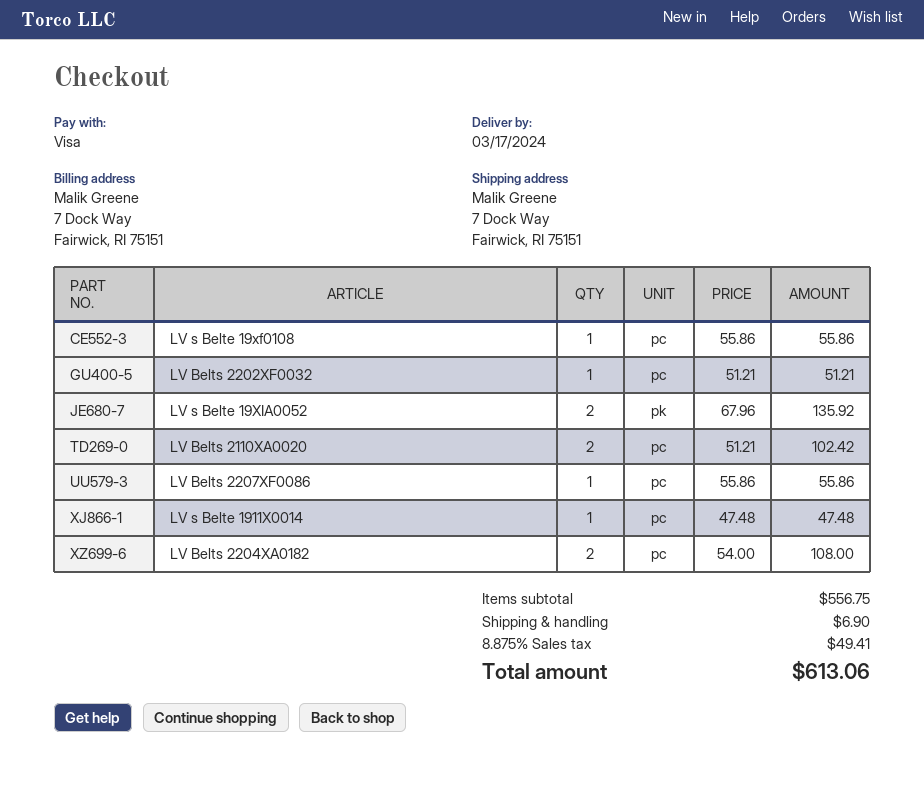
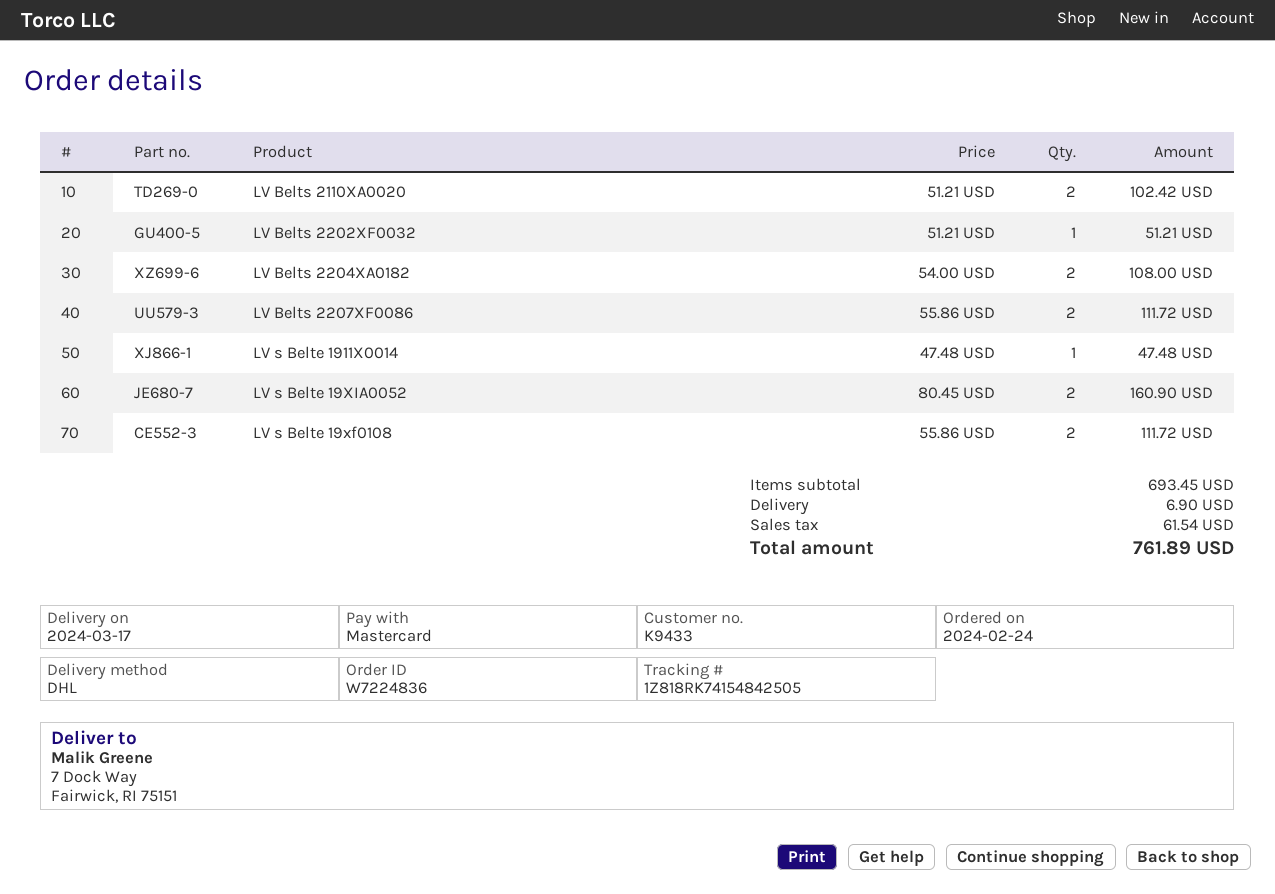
payment method: Visa -> Mastercard
LV s Belte 19xf0108: 1 x 55.86 = 55.86 -> 2 x 55.86 = 111.72
LV s Belte 19XIA0052: 2 x 67.96 = 135.92 -> 2 x 80.45 = 160.90
LV Belts 2207XF0086: 1 x 55.86 = 55.86 -> 2 x 55.86 = 111.72
subtotal: 556.75 -> 693.45
tax: 49.41 -> 61.54
total: 613.06 -> 761.89

